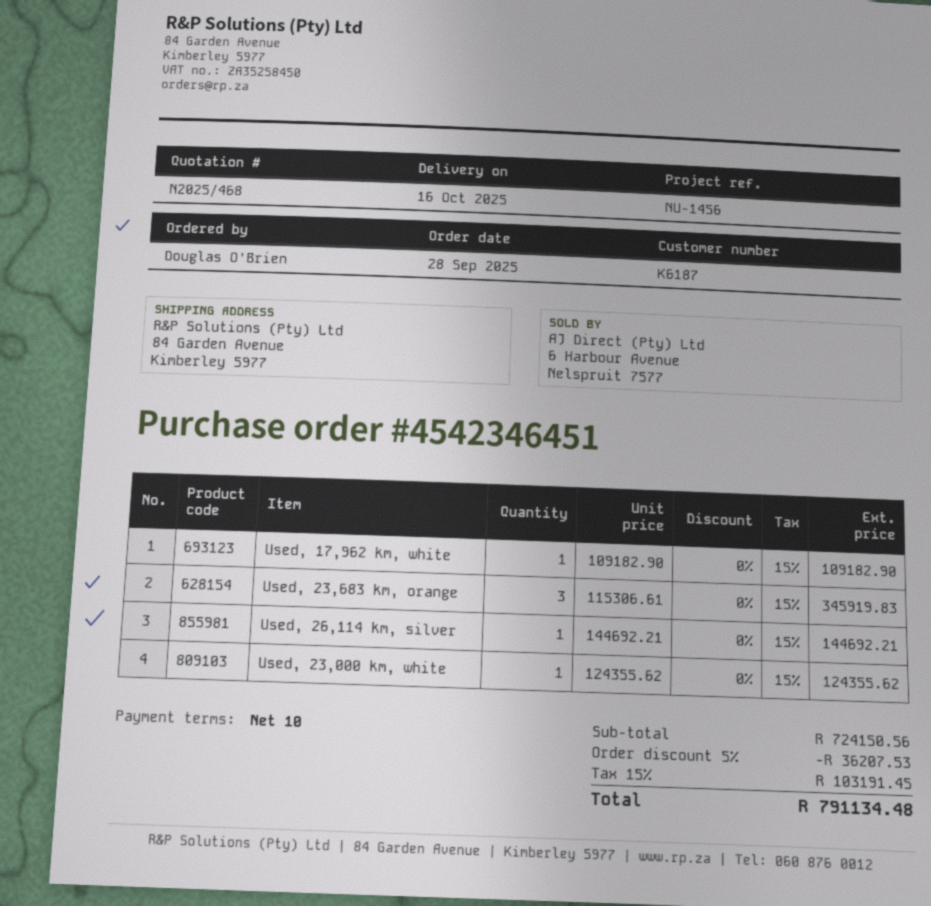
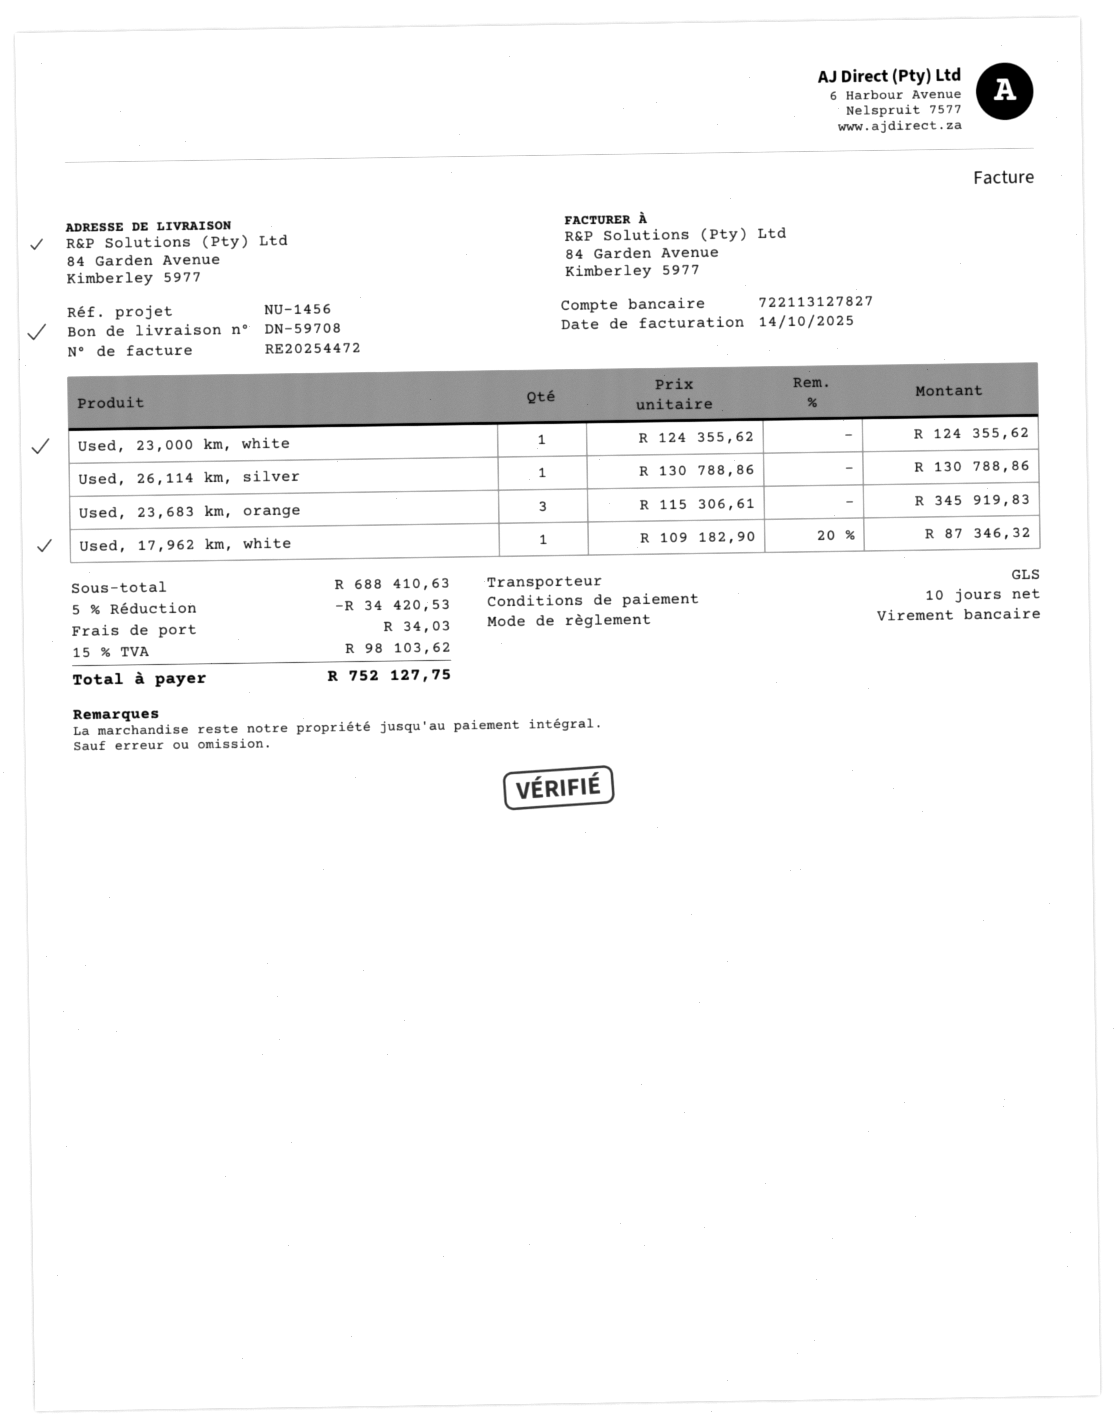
Used, 17,962 km, white: 1 x 109182.90 = 109182.90 -> 1 x 109182.90 - 20% = 87346.32
Used, 26,114 km, silver: 1 x 144692.21 = 144692.21 -> 1 x 130788.86 = 130788.86
subtotal: 724150.56 -> 688410.63
discount: 5% = 36207.53 -> 5% = 34420.53
shipping: none -> 34.03
tax: 15% = 103191.45 -> 15% = 98103.62
total: 791134.48 -> 752127.75

